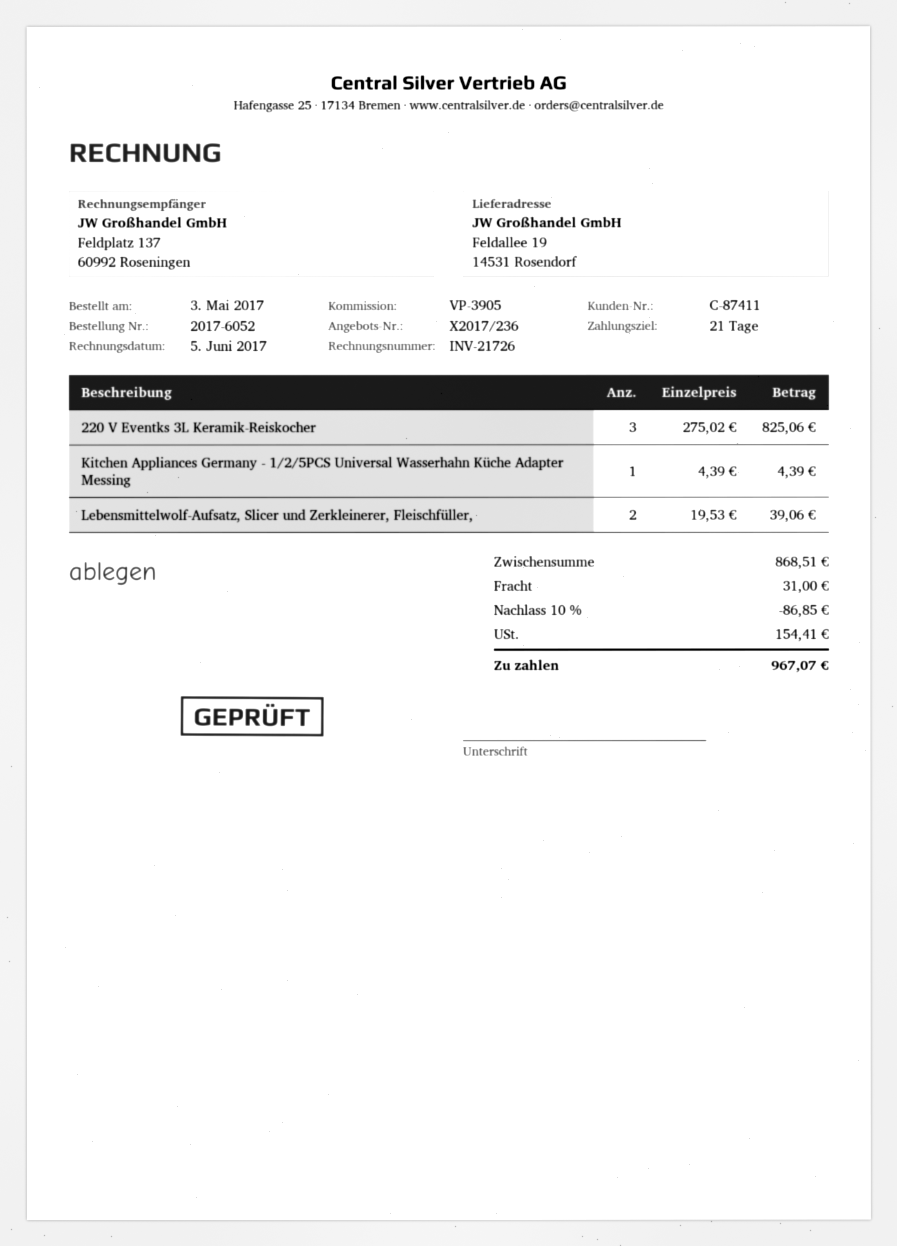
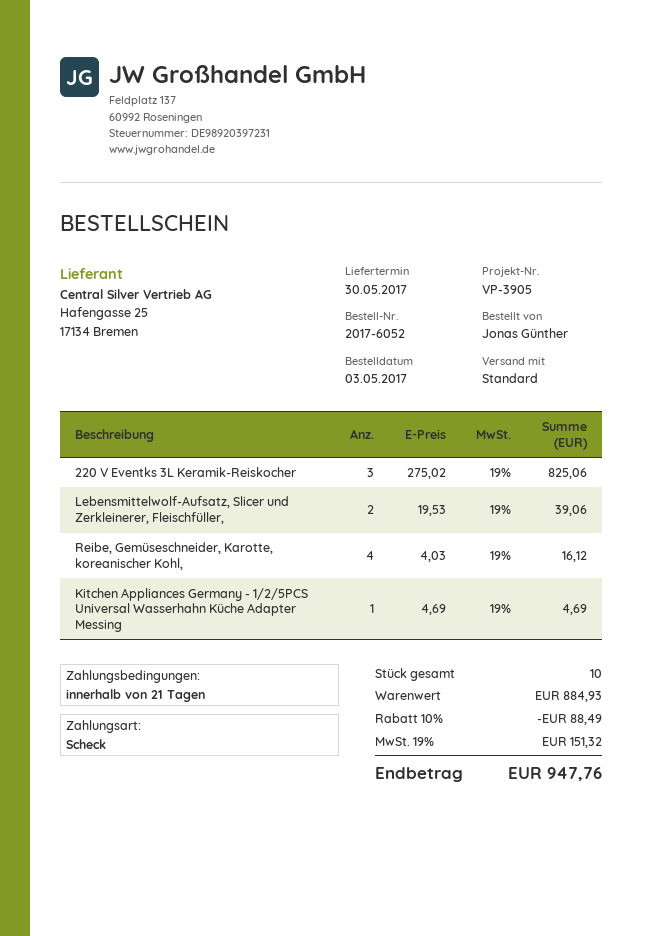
Kitchen Appliances Germany - 1/2/5PCS Universal Wasserhahn Küche Adapter Messing: 1 x 4.39 = 4.39 -> 1 x 4.69 = 4.69
Reibe, Gemüseschneider, Karotte, koreanischer Kohl,: none -> 4 x 4.03 = 16.12
subtotal: 868.51 -> 884.93
discount: 10% = 86.85 -> 10% = 88.49
shipping: 31.00 -> none
tax: 154.41 -> 151.32
total: 967.07 -> 947.76

